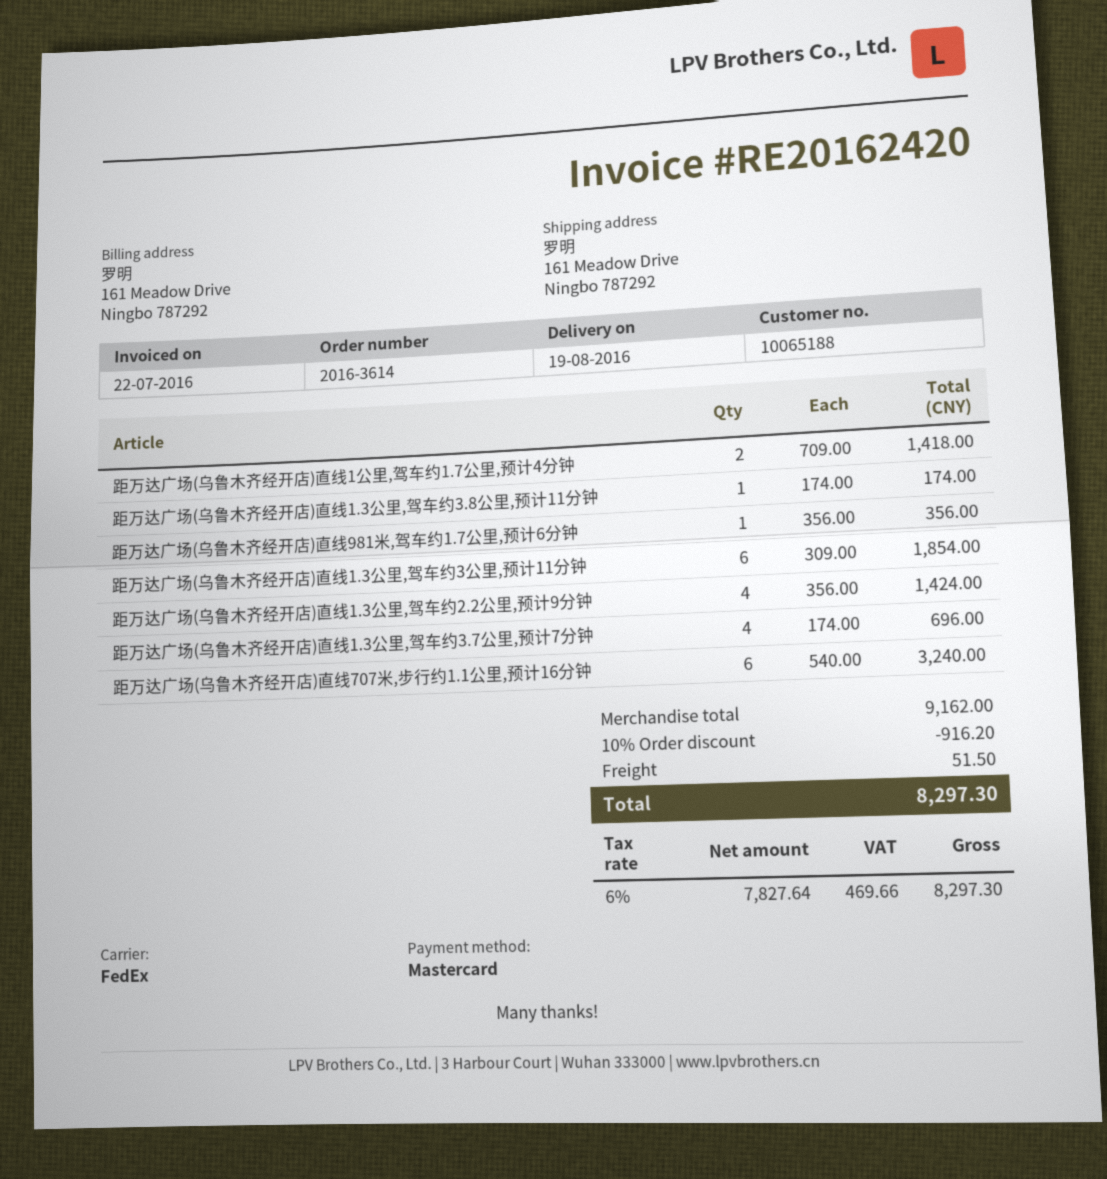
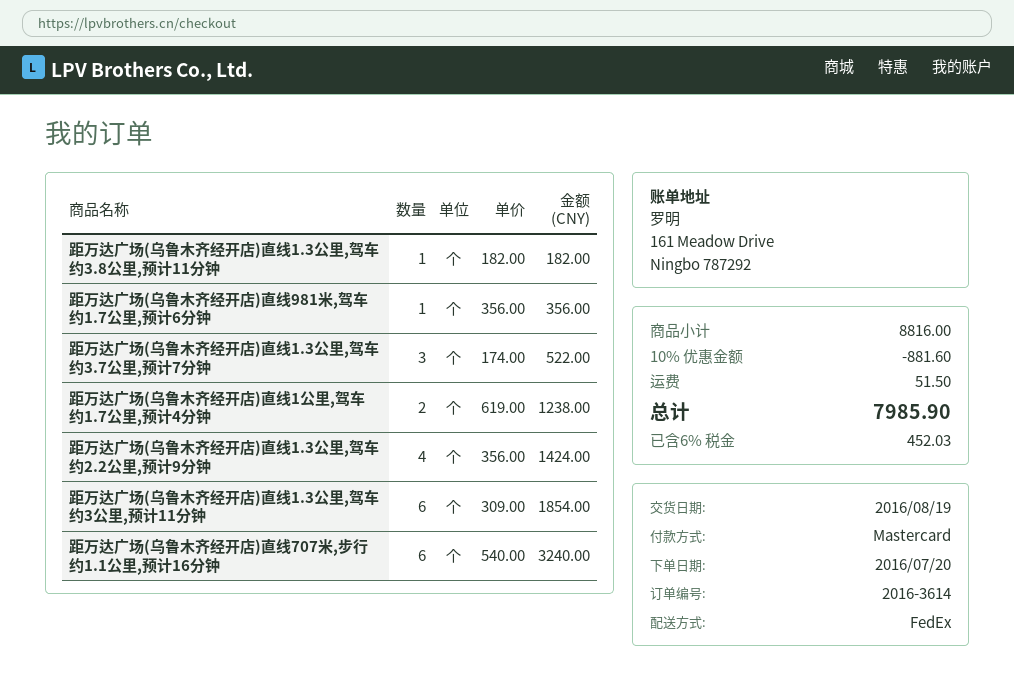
距万达广场(乌鲁木齐经开店)直线1公里,驾车约1.7公里,预计4分钟: 2 x 709.00 = 1418.00 -> 2 x 619.00 = 1238.00
距万达广场(乌鲁木齐经开店)直线1.3公里,驾车约3.8公里,预计11分钟: 1 x 174.00 = 174.00 -> 1 x 182.00 = 182.00
距万达广场(乌鲁木齐经开店)直线1.3公里,驾车约3.7公里,预计7分钟: 4 x 174.00 = 696.00 -> 3 x 174.00 = 522.00
subtotal: 9162.00 -> 8816.00
discount: 10% = 916.20 -> 10% = 881.60
tax: 6% = 469.66 -> 6% = 452.03
total: 8297.30 -> 7985.90

